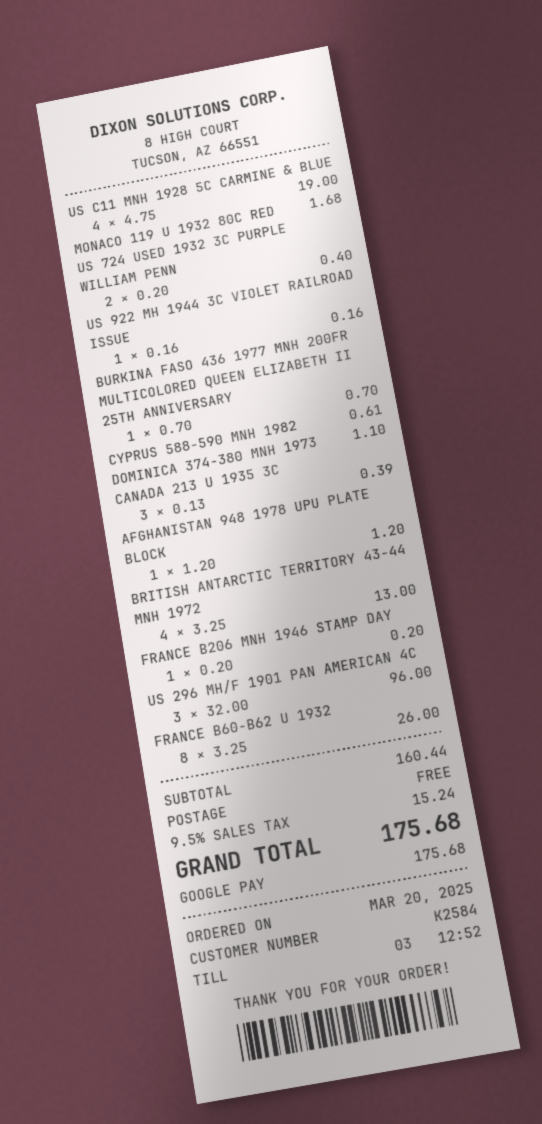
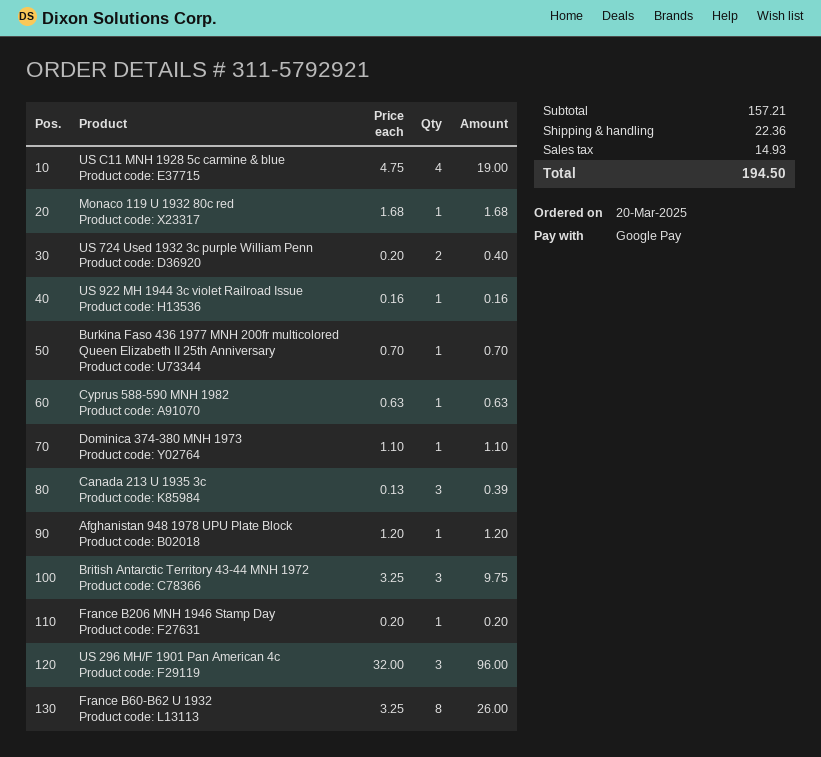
CYPRUS 588-590 MNH 1982: 1 x 0.61 = 0.61 -> 1 x 0.63 = 0.63
BRITISH ANTARCTIC TERRITORY 43-44 MNH 1972: 4 x 3.25 = 13.00 -> 3 x 3.25 = 9.75
subtotal: 160.44 -> 157.21
shipping: 0.00 -> 22.36
tax: 15.24 -> 14.93
total: 175.68 -> 194.50

